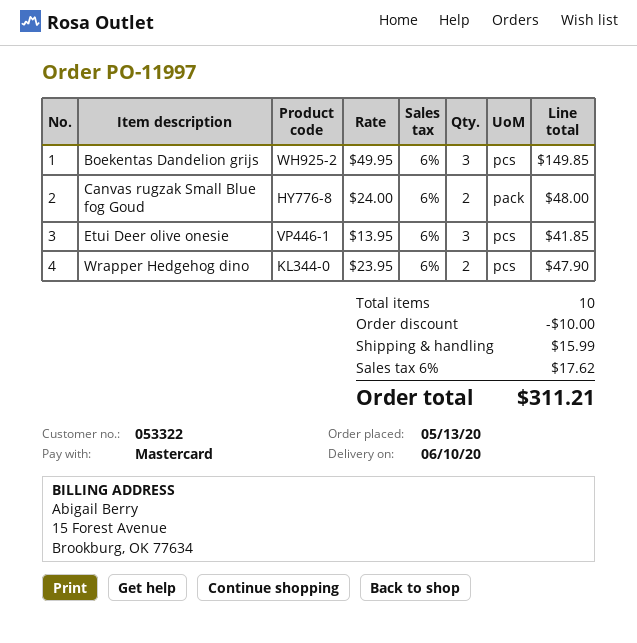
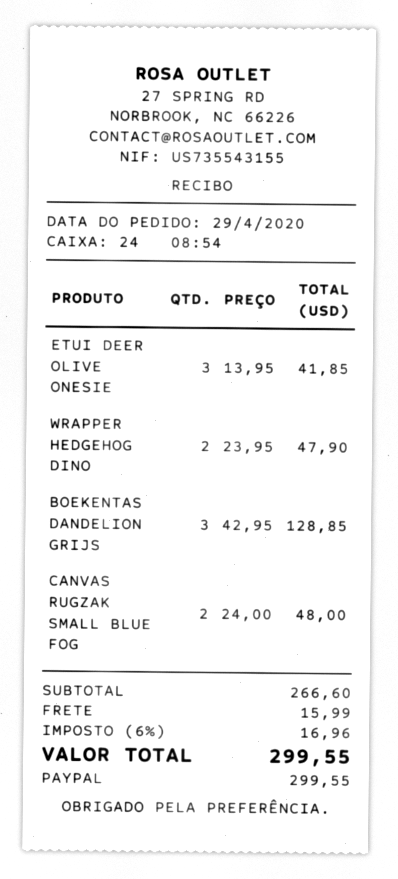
order date: 2020-05-13 -> 2020-04-29
payment method: Mastercard -> PayPal
Boekentas Dandelion grijs: 3 x 49.95 = 149.85 -> 3 x 42.95 = 128.85
discount: 10.00 -> none
tax: 6% = 17.62 -> 6% = 16.96
total: 311.21 -> 299.55

